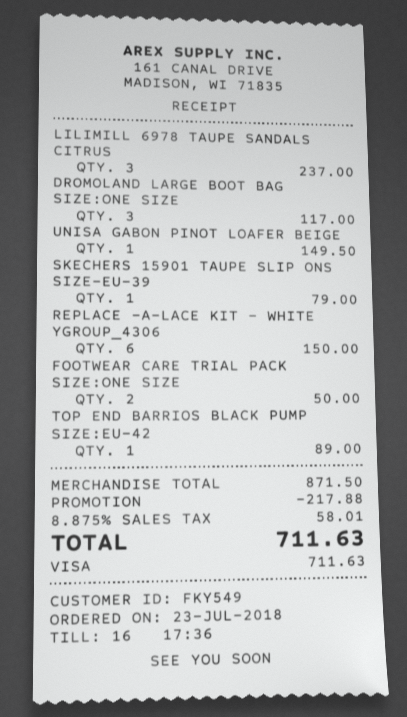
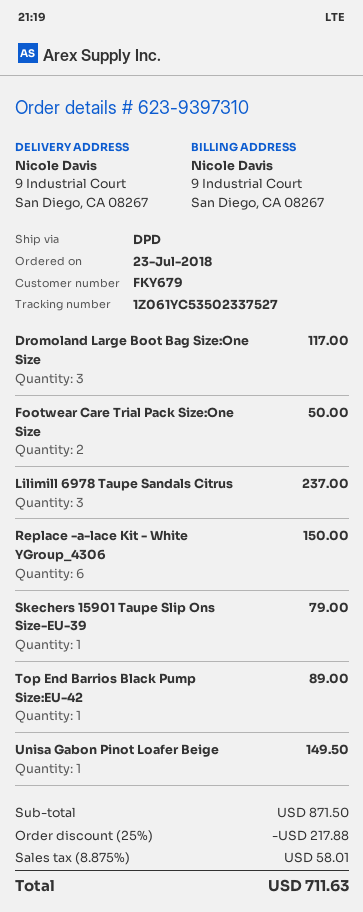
customer number: FKY549 -> FKY679

